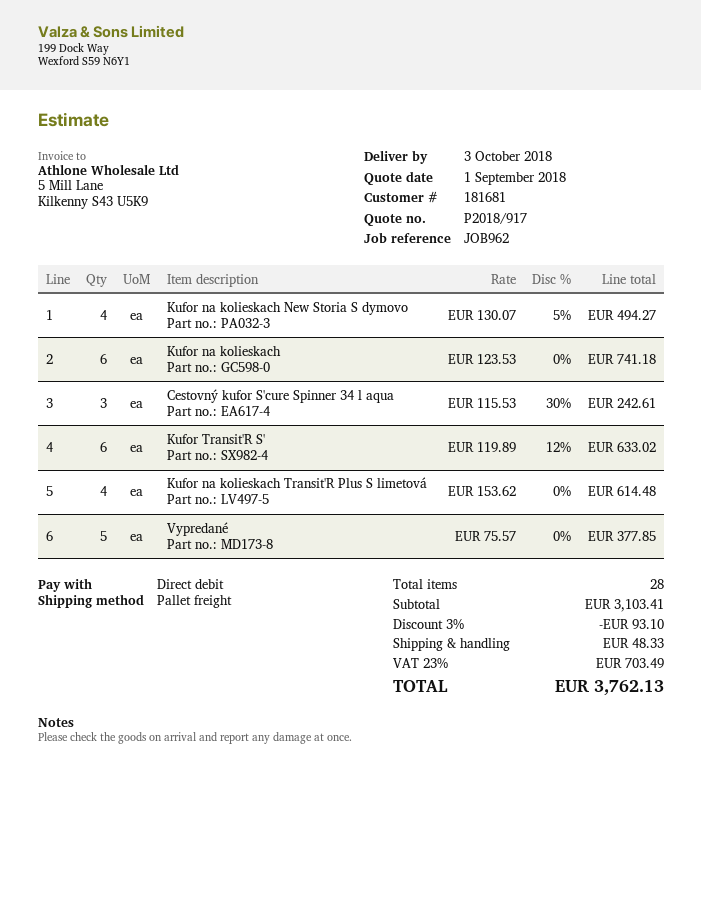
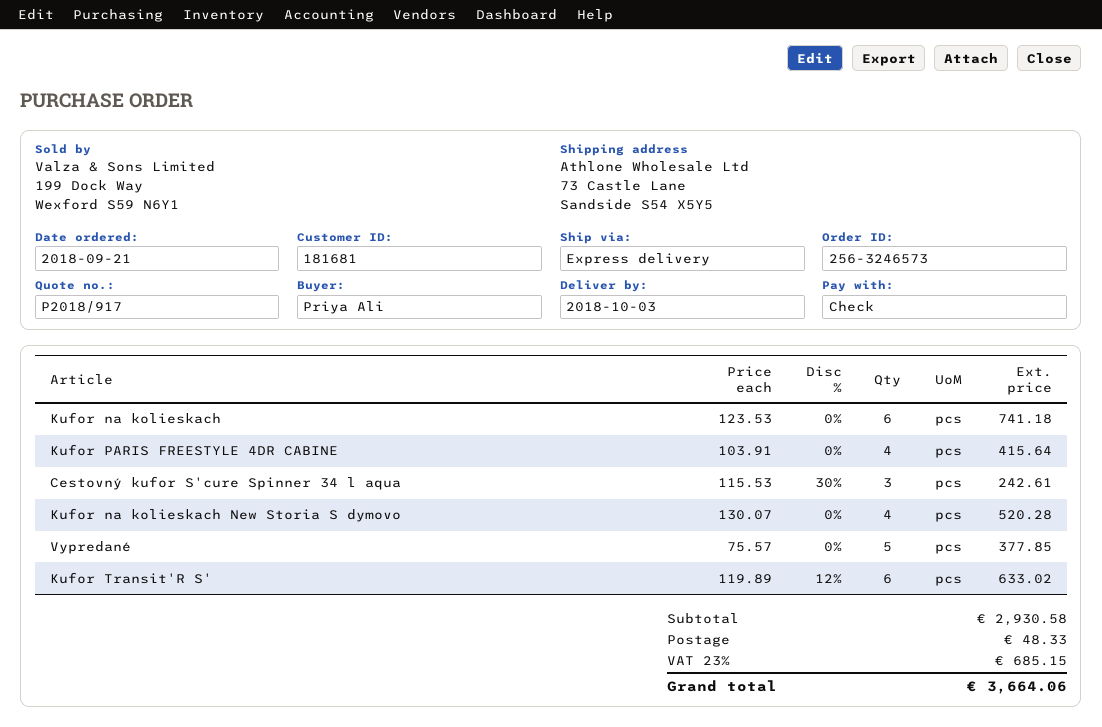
payment method: direct debit -> cheque
shipping method: pallet freight -> express
Kufor na kolieskach New Storia S dymovo: 4 x 130.07 - 5% = 494.27 -> 4 x 130.07 = 520.28
Kufor na kolieskach Transit'R Plus S limetová: 4 x 153.62 = 614.48 -> none
Kufor PARIS FREESTYLE 4DR CABINE: none -> 4 x 103.91 = 415.64
subtotal: 3103.41 -> 2930.58
discount: 3% = 93.10 -> none
tax: 23% = 703.49 -> 23% = 685.15
total: 3762.13 -> 3664.06

